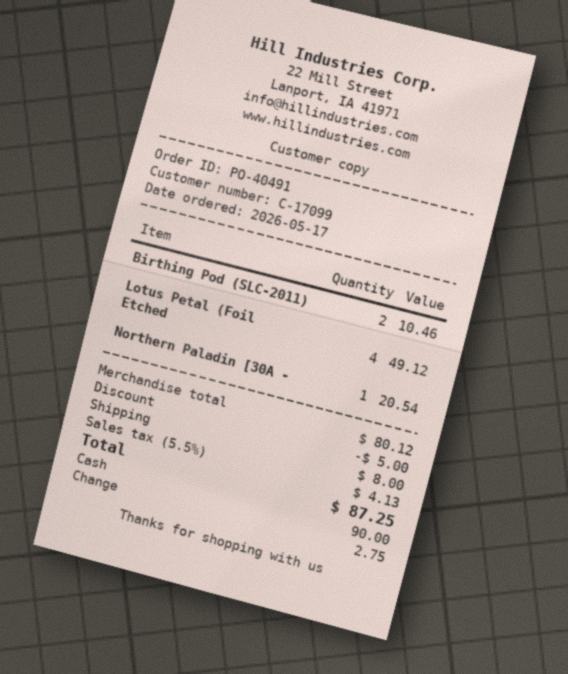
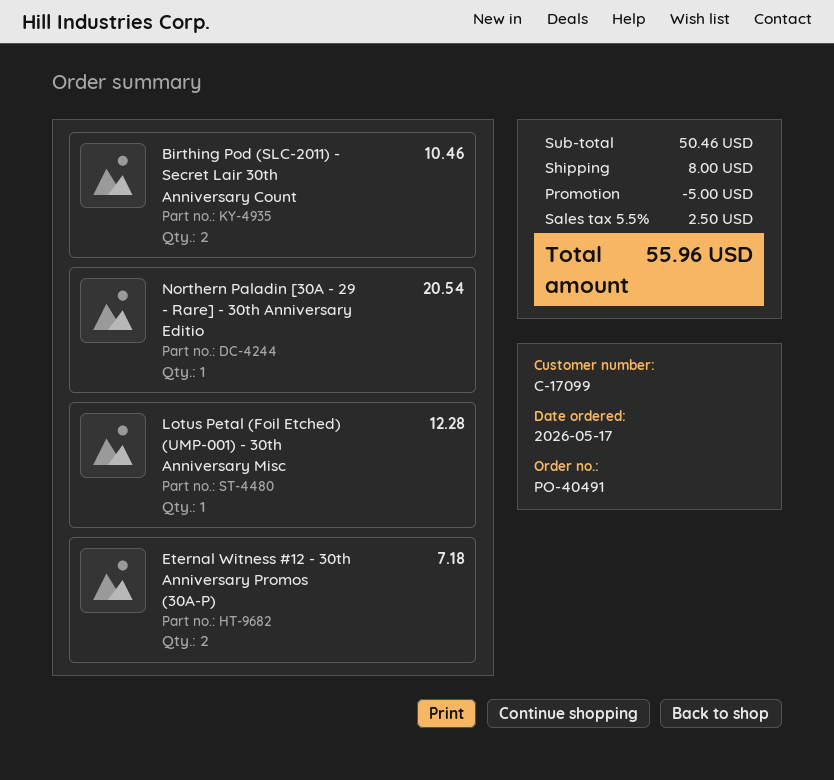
Lotus Petal (Foil Etched: 4 for 49.12 -> 1 for 12.28
Eternal Witness #12 - 30th Anniversary Promos (30A-P): none -> 2 for 7.18
subtotal: 80.12 -> 50.46
tax: 5.5% = 4.13 -> 5.5% = 2.50
total: 87.25 -> 55.96

